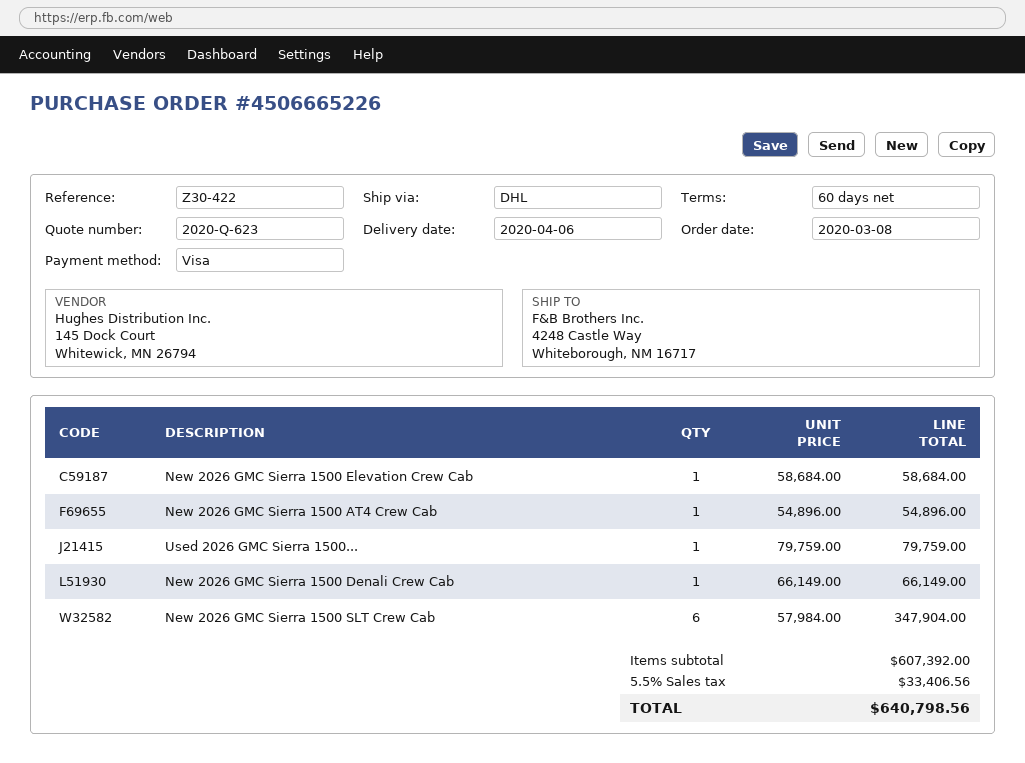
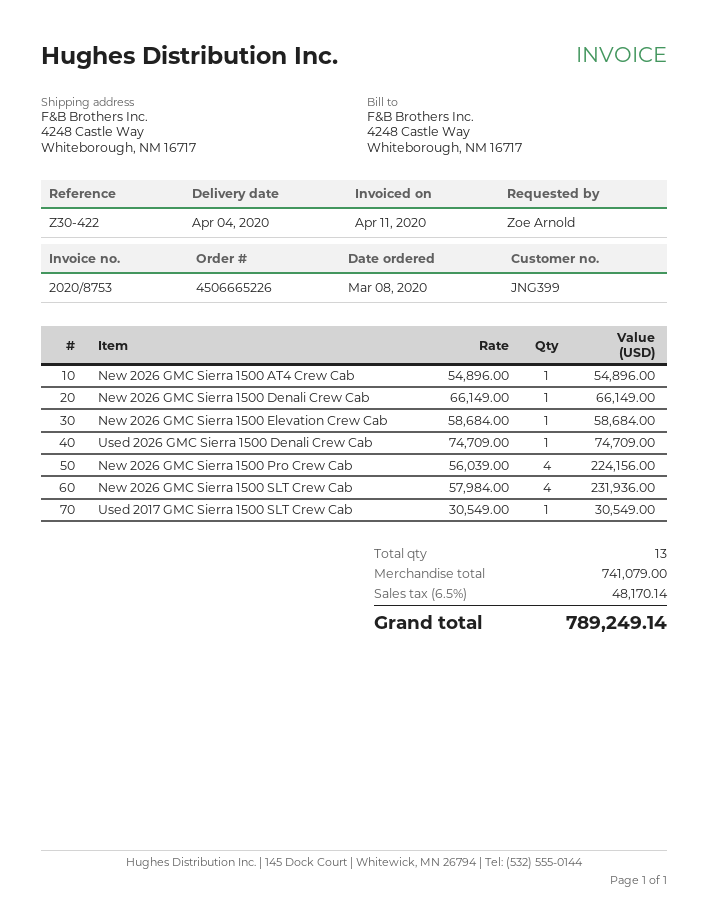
delivery date: 2020-04-06 -> 2020-04-04
Used 2026 GMC Sierra 1500...: 1 x 79759.00 = 79759.00 -> 1 x 74709.00 = 74709.00
New 2026 GMC Sierra 1500 SLT Crew Cab: 6 x 57984.00 = 347904.00 -> 4 x 57984.00 = 231936.00
New 2026 GMC Sierra 1500 Pro Crew Cab: none -> 4 x 56039.00 = 224156.00
Used 2017 GMC Sierra 1500 SLT Crew Cab: none -> 1 x 30549.00 = 30549.00
subtotal: 607392.00 -> 741079.00
tax: 5.5% = 33406.56 -> 6.5% = 48170.14
total: 640798.56 -> 789249.14

